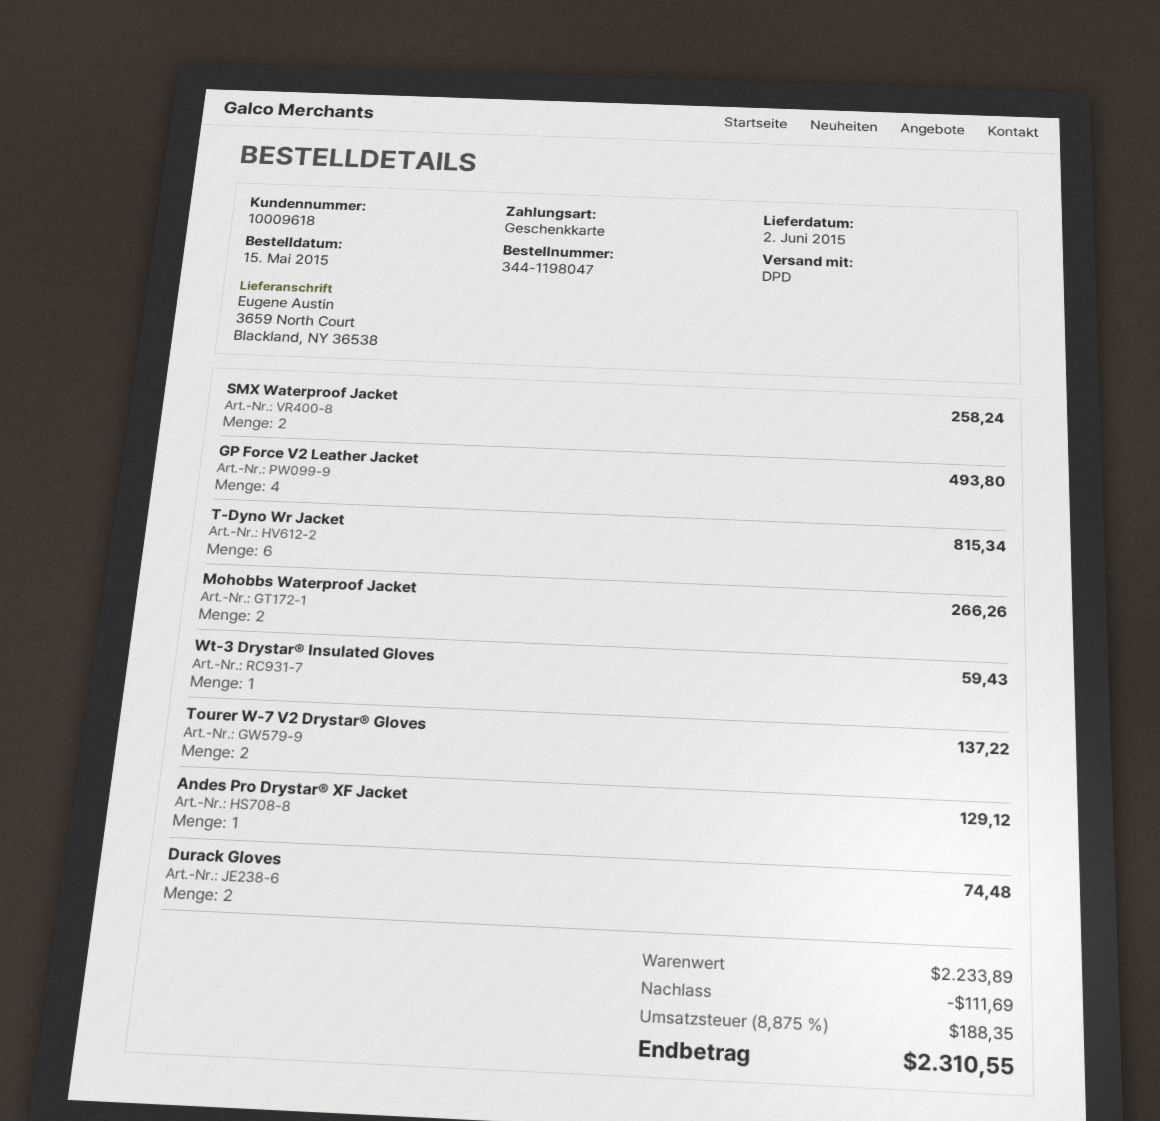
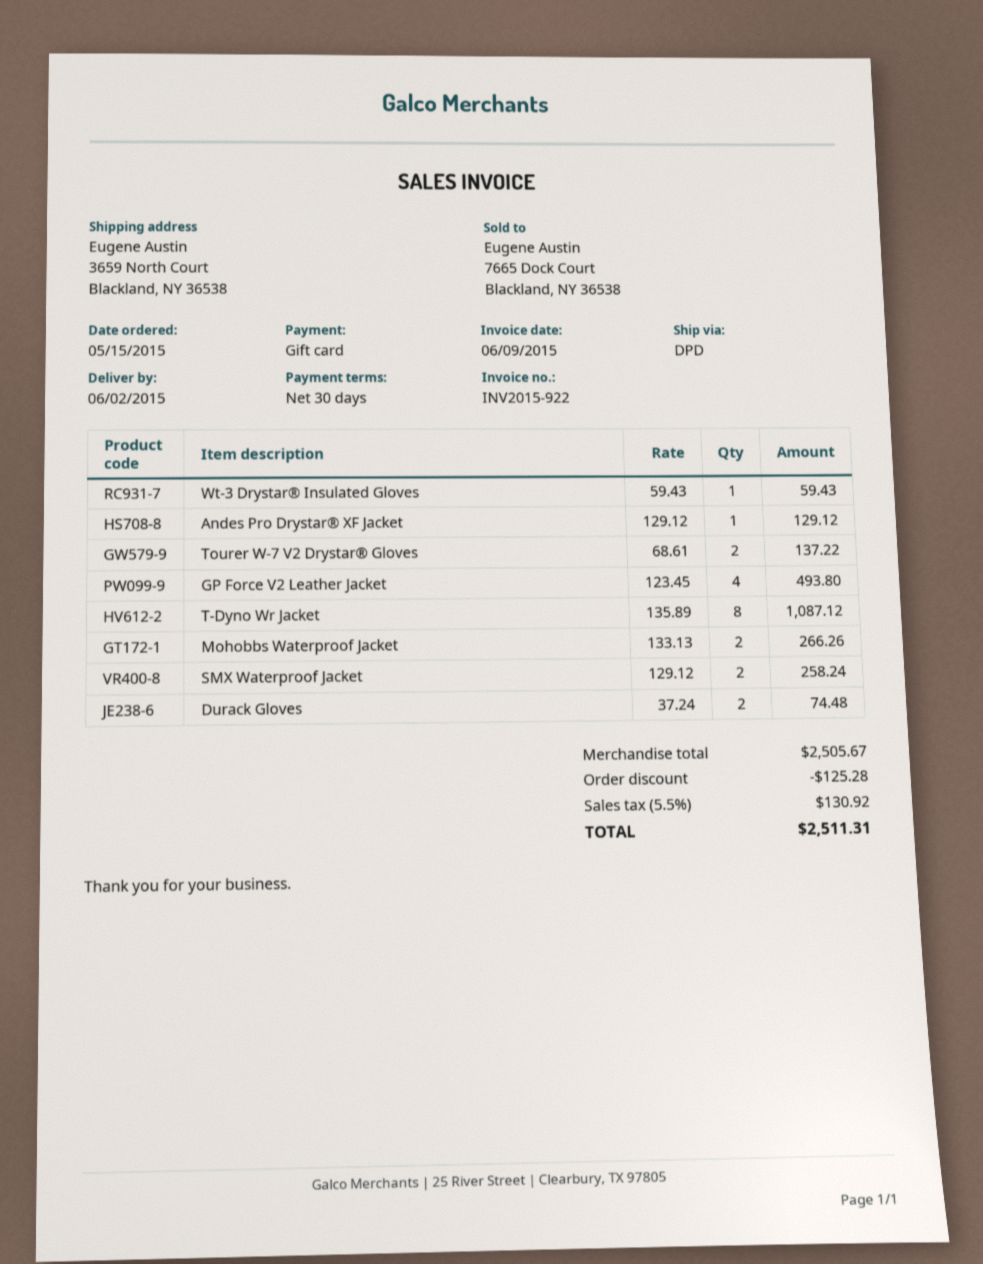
T-Dyno Wr Jacket: 6 for 815.34 -> 8 for 1087.12
subtotal: 2233.89 -> 2505.67
discount: 111.69 -> 125.28
tax: 8.875% = 188.35 -> 5.5% = 130.92
total: 2310.55 -> 2511.31

